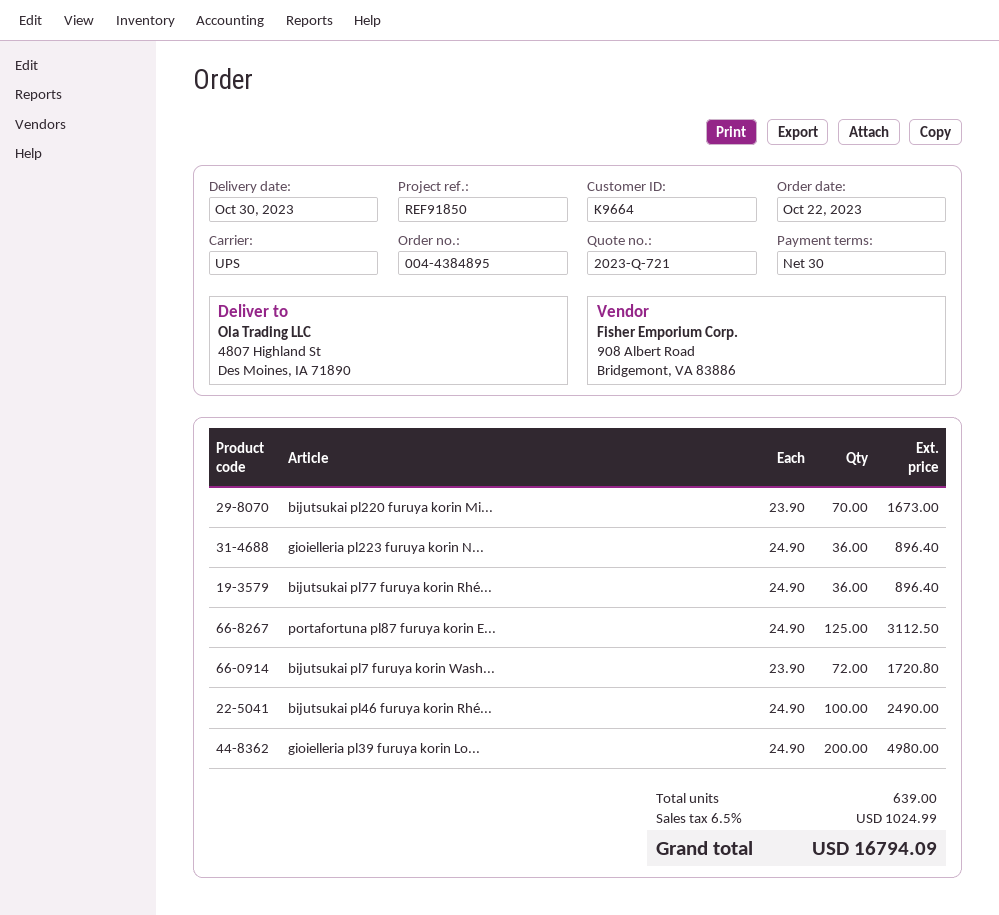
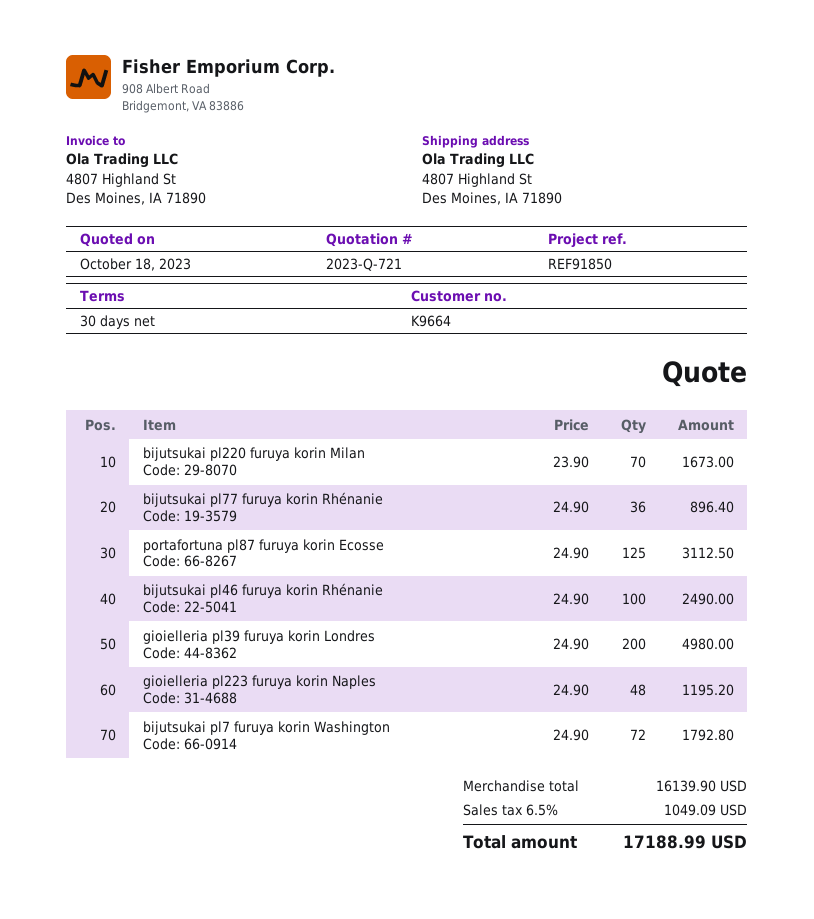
gioielleria pl223 furuya korin N...: 36 x 24.90 = 896.40 -> 48 x 24.90 = 1195.20
bijutsukai pl7 furuya korin Wash...: 72 x 23.90 = 1720.80 -> 72 x 24.90 = 1792.80
tax: 6.5% = 1024.99 -> 6.5% = 1049.09
total: 16794.09 -> 17188.99

